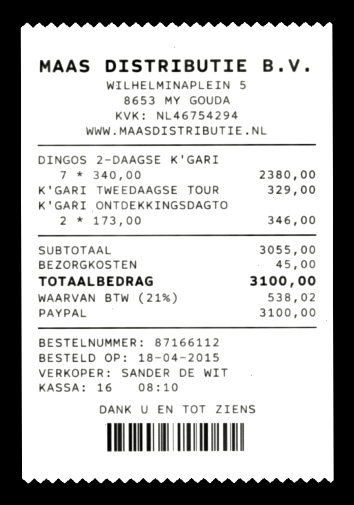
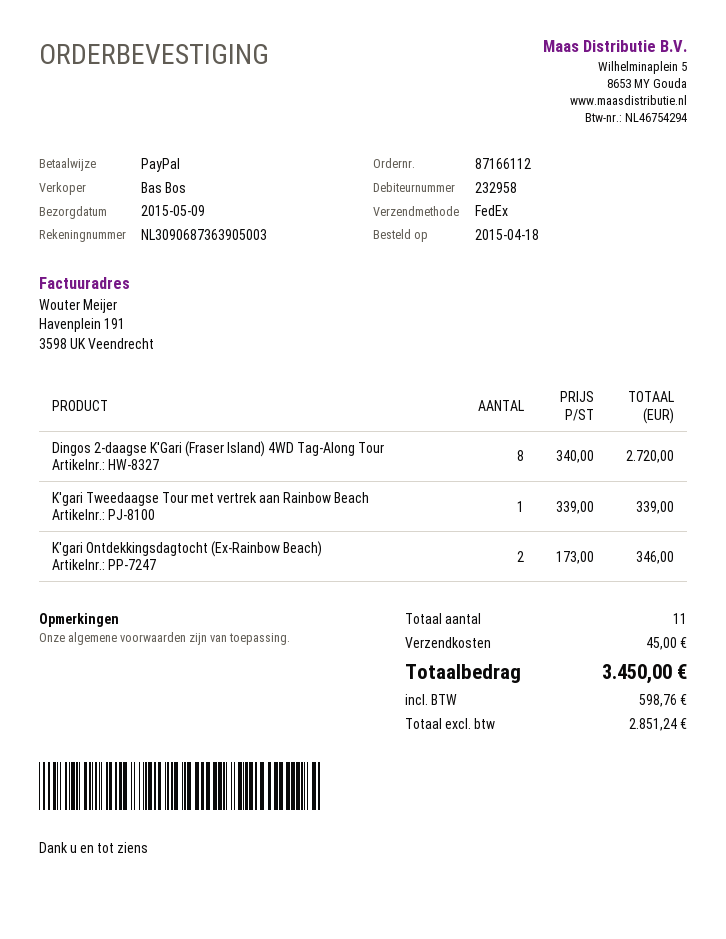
sales rep: SANDER DE WIT -> Bas Bos
DINGOS 2-DAAGSE K'GARI: 7 x 340.00 = 2380.00 -> 8 x 340.00 = 2720.00
K'GARI TWEEDAAGSE TOUR: 1 x 329.00 = 329.00 -> 1 x 339.00 = 339.00
tax: 538.02 -> 598.76
total: 3100.00 -> 3450.00

